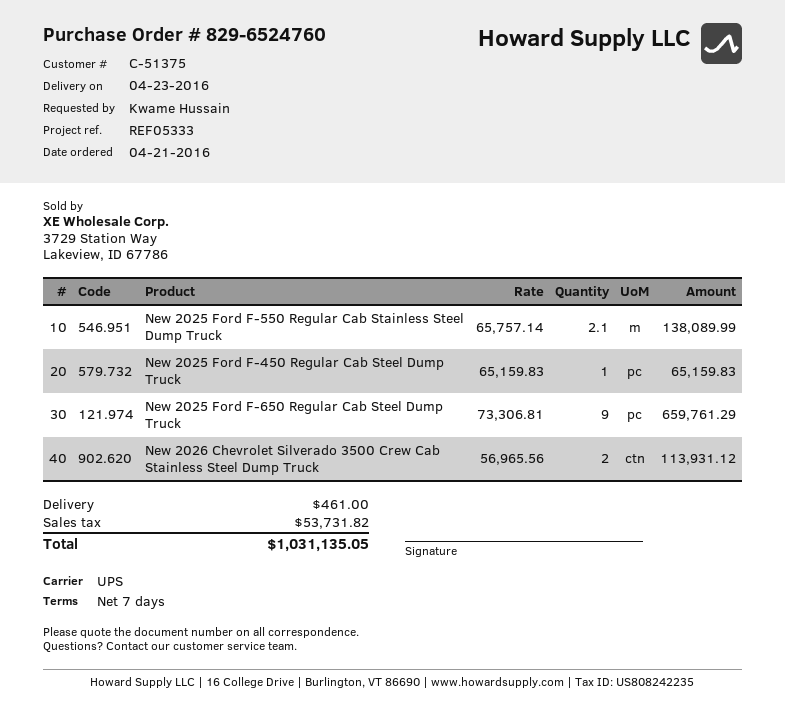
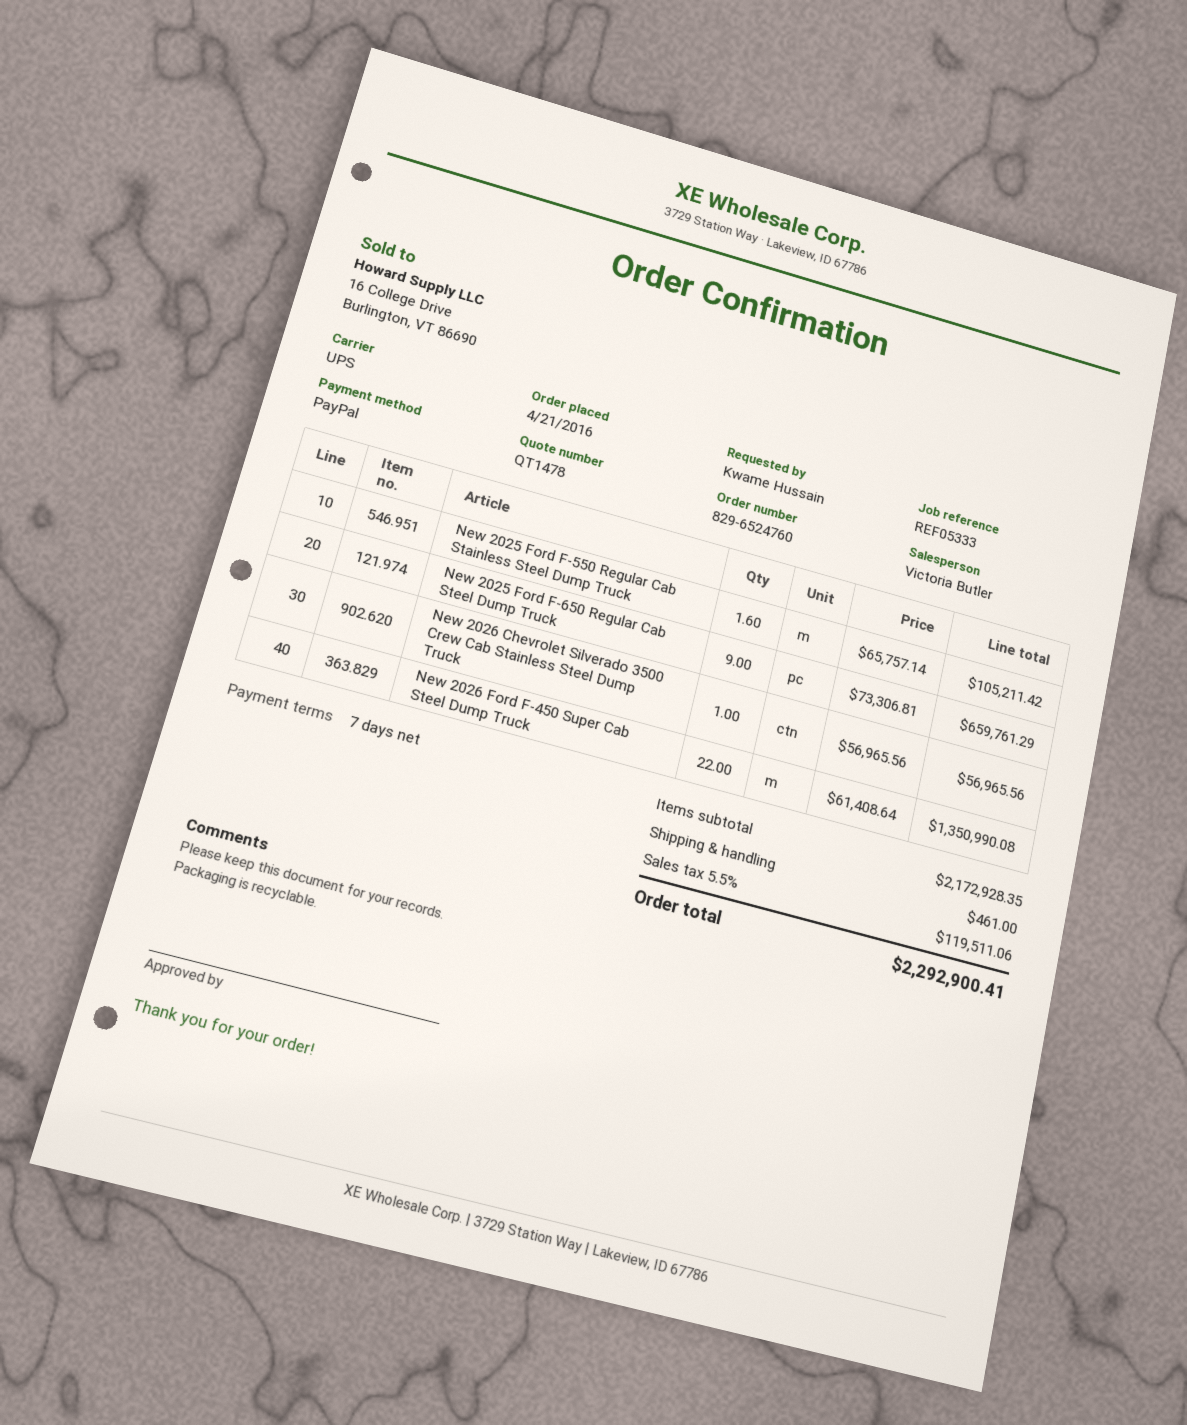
New 2025 Ford F-550 Regular Cab Stainless Steel Dump Truck: 2.1 x 65757.14 = 138089.99 -> 1.6 x 65757.14 = 105211.42
New 2025 Ford F-450 Regular Cab Steel Dump Truck: 1 x 65159.83 = 65159.83 -> none
New 2026 Chevrolet Silverado 3500 Crew Cab Stainless Steel Dump Truck: 2 x 56965.56 = 113931.12 -> 1 x 56965.56 = 56965.56
New 2026 Ford F-450 Super Cab Steel Dump Truck: none -> 22 x 61408.64 = 1350990.08
tax: 53731.82 -> 119511.06
total: 1031135.05 -> 2292900.41

